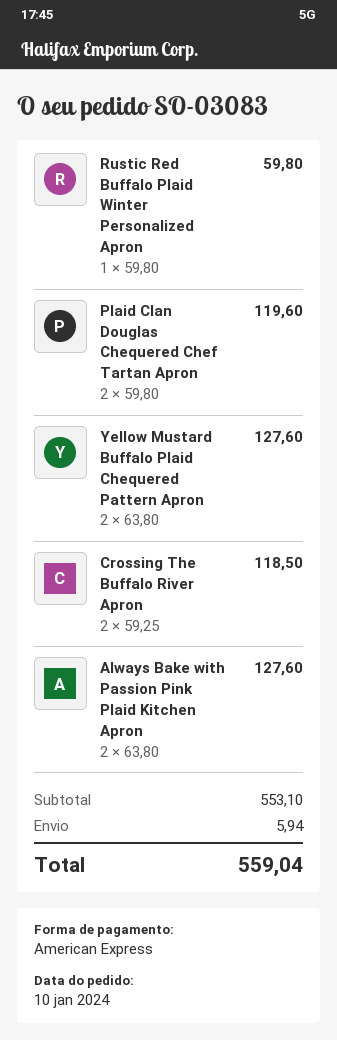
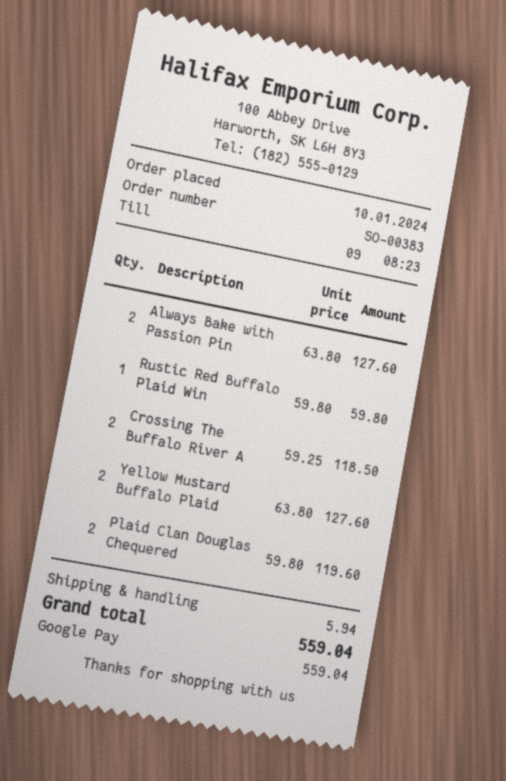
order number: SO-03083 -> SO-00383
payment method: American Express -> Google Pay

